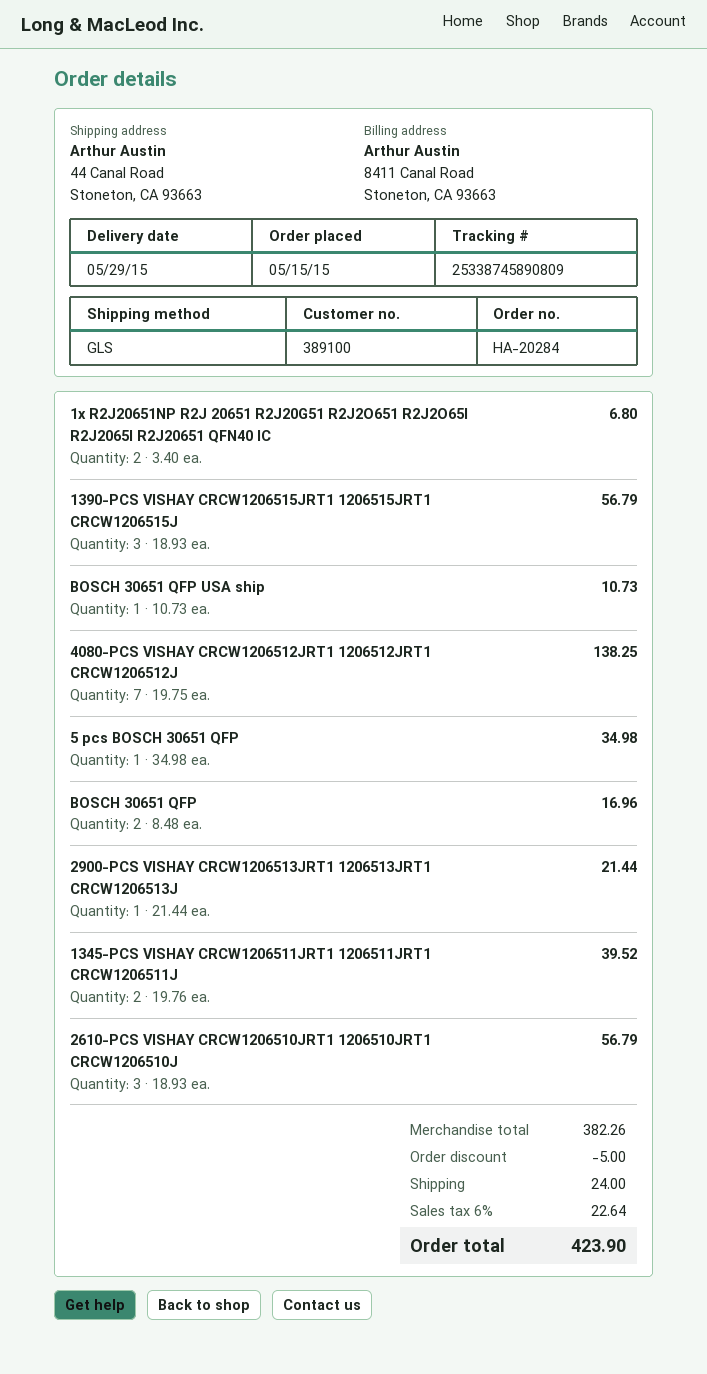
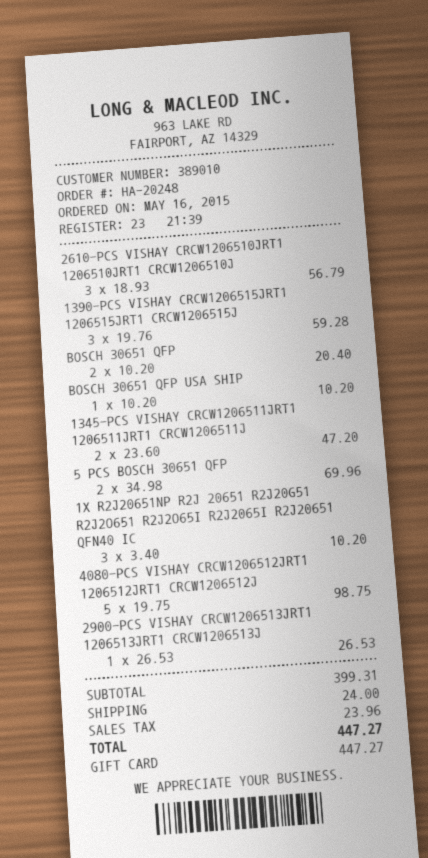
order number: HA-20284 -> HA-20248
order date: 2015-05-15 -> 2015-05-16
customer number: 389100 -> 389010
1x R2J20651NP R2J 20651 R2J20G51 R2J2O651 R2J2O65I R2J2065I R2J20651 QFN40 IC: 2 x 3.40 = 6.80 -> 3 x 3.40 = 10.20
1390-PCS VISHAY CRCW1206515JRT1 1206515JRT1 CRCW1206515J: 3 x 18.93 = 56.79 -> 3 x 19.76 = 59.28
BOSCH 30651 QFP USA ship: 1 x 10.73 = 10.73 -> 1 x 10.20 = 10.20
4080-PCS VISHAY CRCW1206512JRT1 1206512JRT1 CRCW1206512J: 7 x 19.75 = 138.25 -> 5 x 19.75 = 98.75
5 pcs BOSCH 30651 QFP: 1 x 34.98 = 34.98 -> 2 x 34.98 = 69.96
BOSCH 30651 QFP: 2 x 8.48 = 16.96 -> 2 x 10.20 = 20.40
2900-PCS VISHAY CRCW1206513JRT1 1206513JRT1 CRCW1206513J: 1 x 21.44 = 21.44 -> 1 x 26.53 = 26.53
1345-PCS VISHAY CRCW1206511JRT1 1206511JRT1 CRCW1206511J: 2 x 19.76 = 39.52 -> 2 x 23.60 = 47.20
subtotal: 382.26 -> 399.31
discount: 5.00 -> none
tax: 22.64 -> 23.96
total: 423.90 -> 447.27

